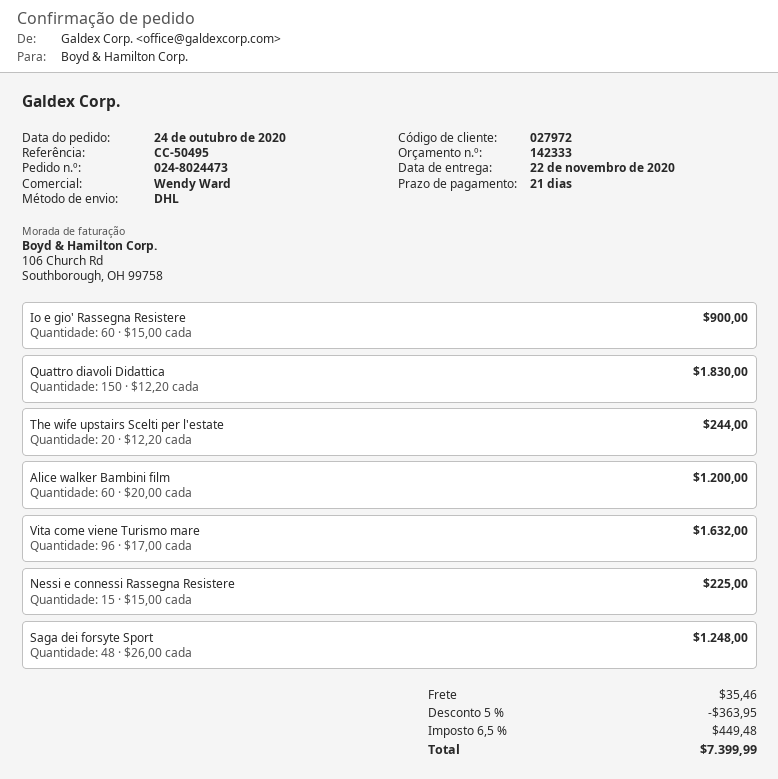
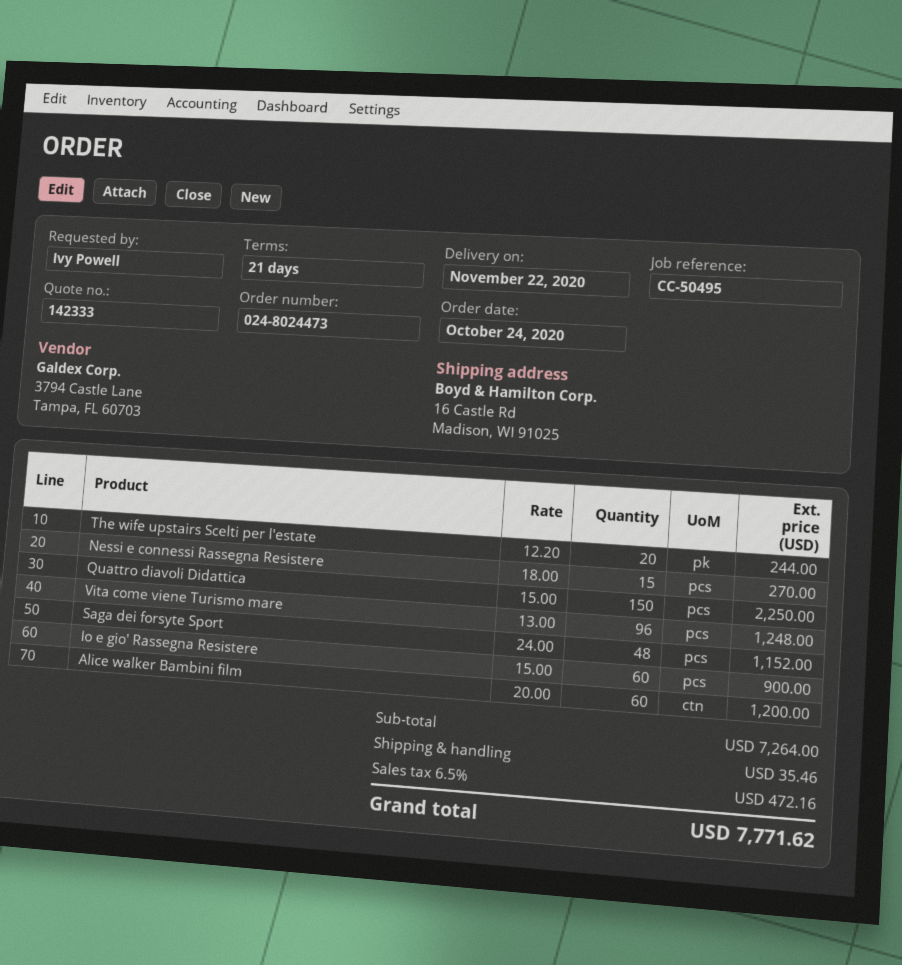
Quattro diavoli Didattica: 150 x 12.20 = 1830.00 -> 150 x 15.00 = 2250.00
Vita come viene Turismo mare: 96 x 17.00 = 1632.00 -> 96 x 13.00 = 1248.00
Nessi e connessi Rassegna Resistere: 15 x 15.00 = 225.00 -> 15 x 18.00 = 270.00
Saga dei forsyte Sport: 48 x 26.00 = 1248.00 -> 48 x 24.00 = 1152.00
discount: 5% = 363.95 -> none
tax: 6.5% = 449.48 -> 6.5% = 472.16
total: 7399.99 -> 7771.62

